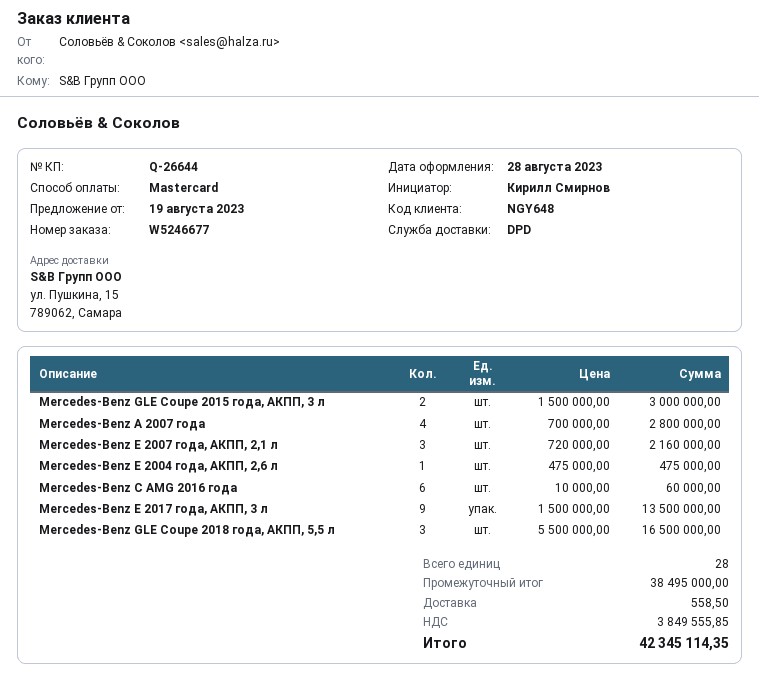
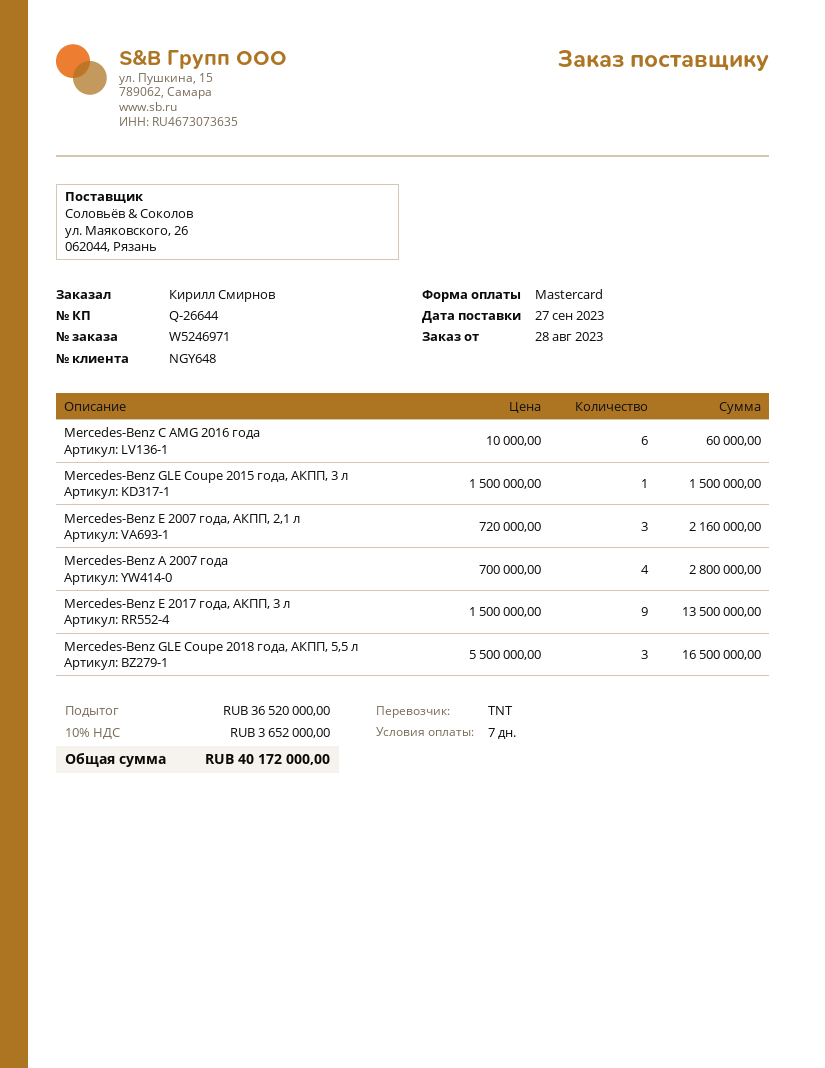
order number: W5246677 -> W5246971
shipping method: DPD -> TNT
Mercedes-Benz GLE Coupe 2015 года, АКПП, 3 л: 2 x 1500000.00 = 3000000.00 -> 1 x 1500000.00 = 1500000.00
Mercedes-Benz E 2004 года, АКПП, 2,6 л: 1 x 475000.00 = 475000.00 -> none
subtotal: 38495000.00 -> 36520000.00
shipping: 558.50 -> none
tax: 3849555.85 -> 3652000.00
total: 42345114.35 -> 40172000.00

